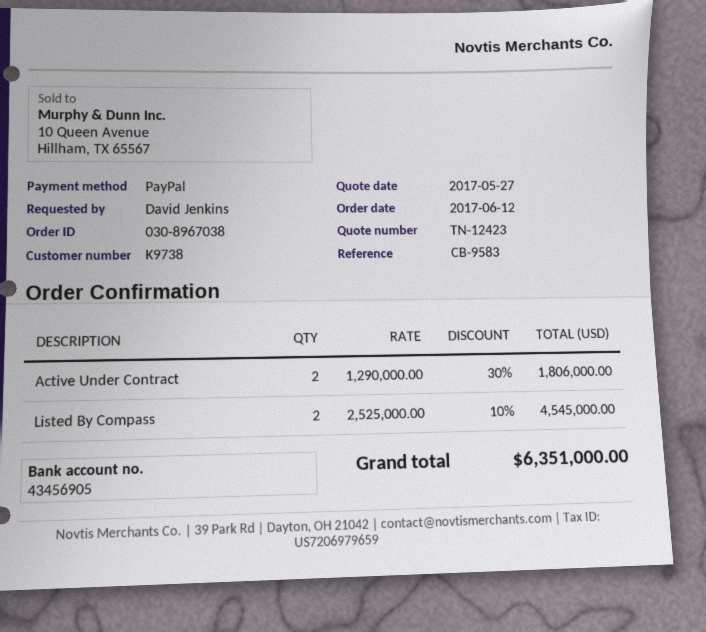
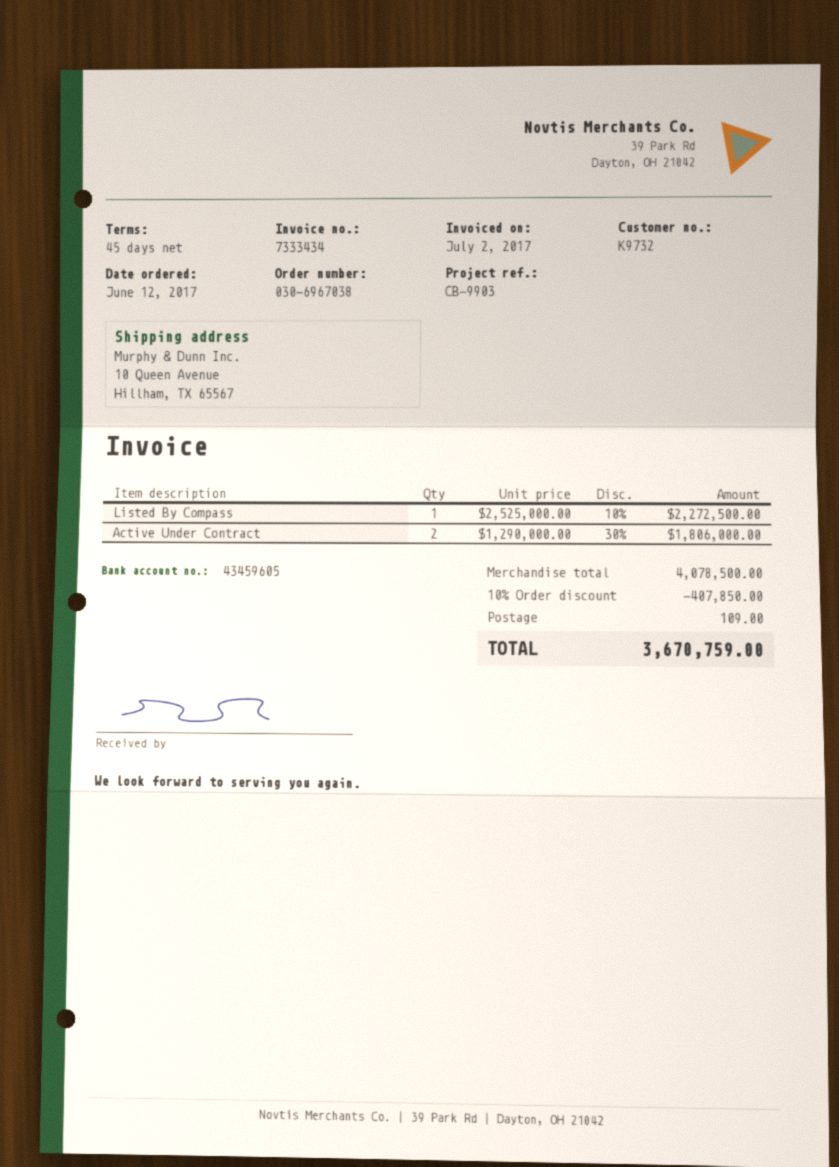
order number: 030-8967038 -> 030-6967038
customer number: K9738 -> K9732
reference: CB-9583 -> CB-9903
bank account: 43456905 -> 43459605
Listed By Compass: 2 x 2525000.00 - 10% = 4545000.00 -> 1 x 2525000.00 - 10% = 2272500.00
discount: none -> 10% = 407850.00
shipping: none -> 109.00
total: 6351000.00 -> 3670759.00

